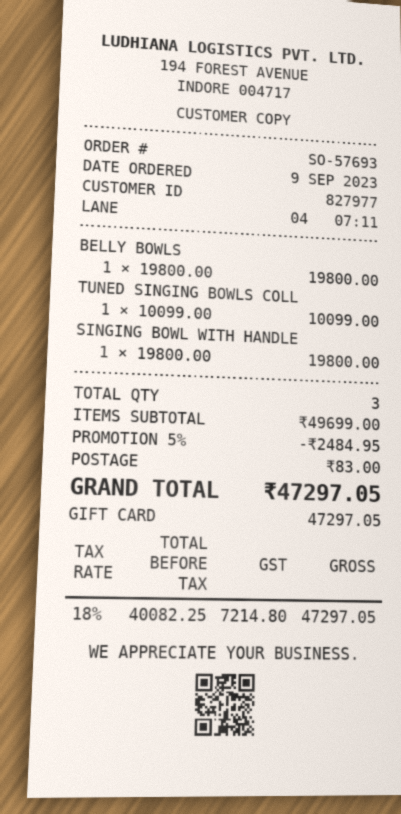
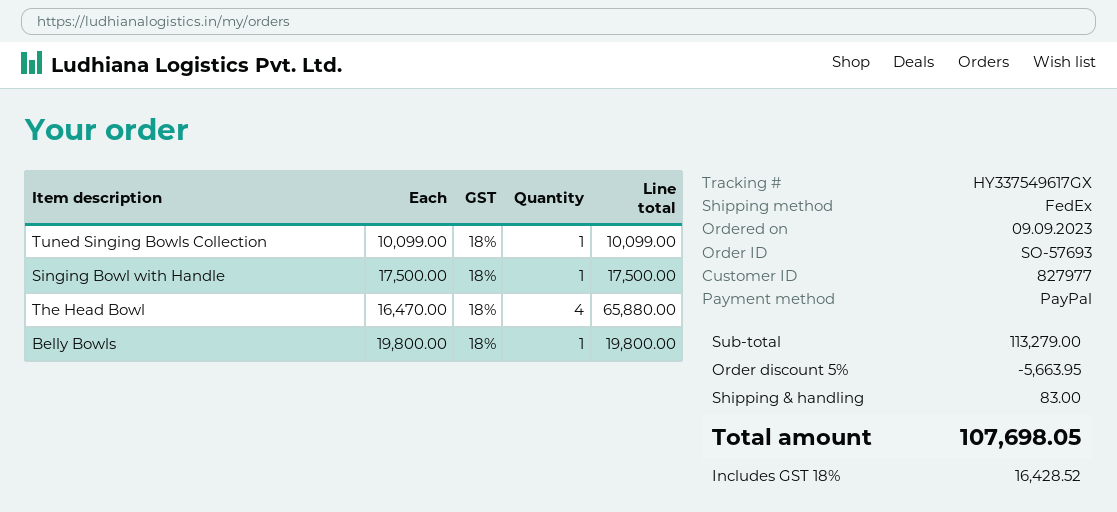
payment method: gift card -> PayPal
SINGING BOWL WITH HANDLE: 1 x 19800.00 = 19800.00 -> 1 x 17500.00 = 17500.00
The Head Bowl: none -> 4 x 16470.00 = 65880.00
subtotal: 49699.00 -> 113279.00
discount: 5% = 2484.95 -> 5% = 5663.95
tax: 18% = 7214.80 -> 18% = 16428.52
total: 47297.05 -> 107698.05

